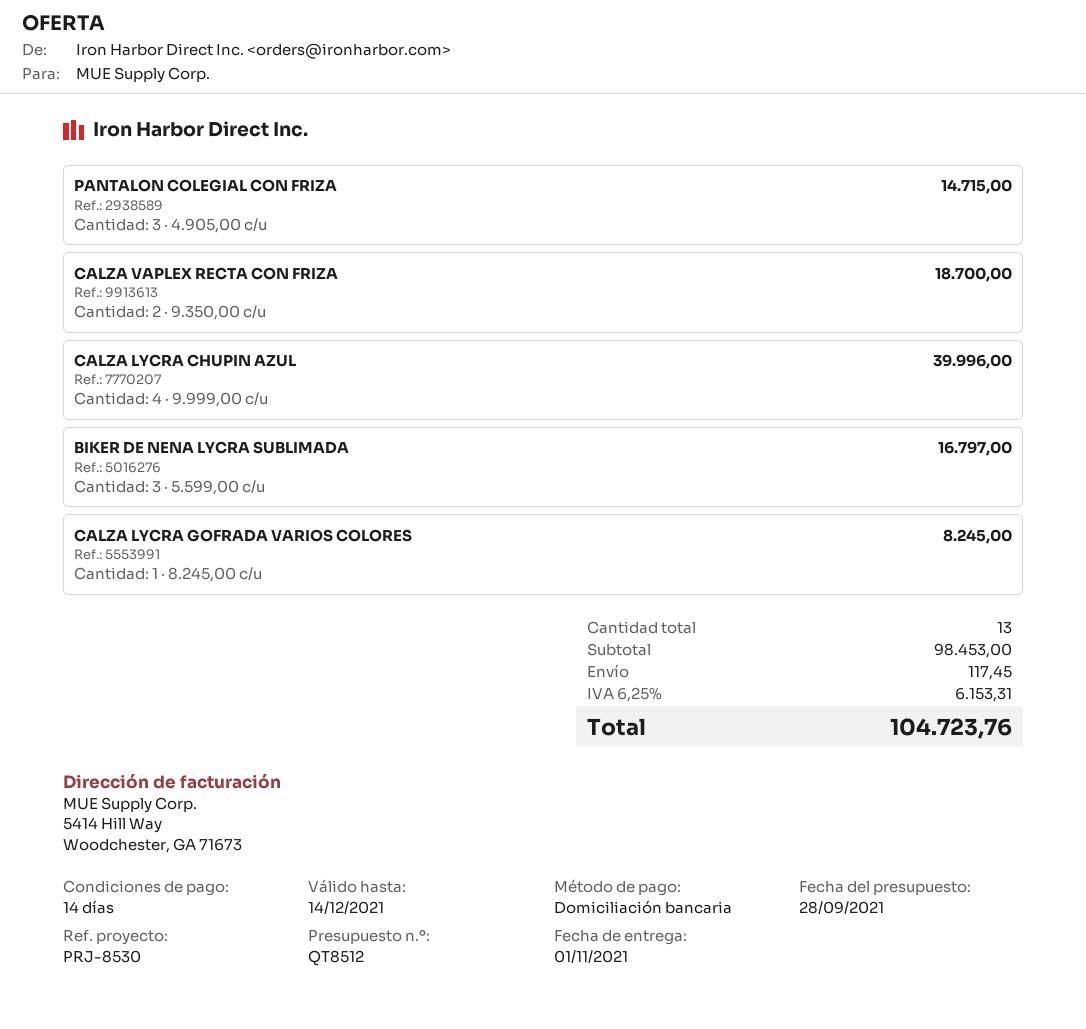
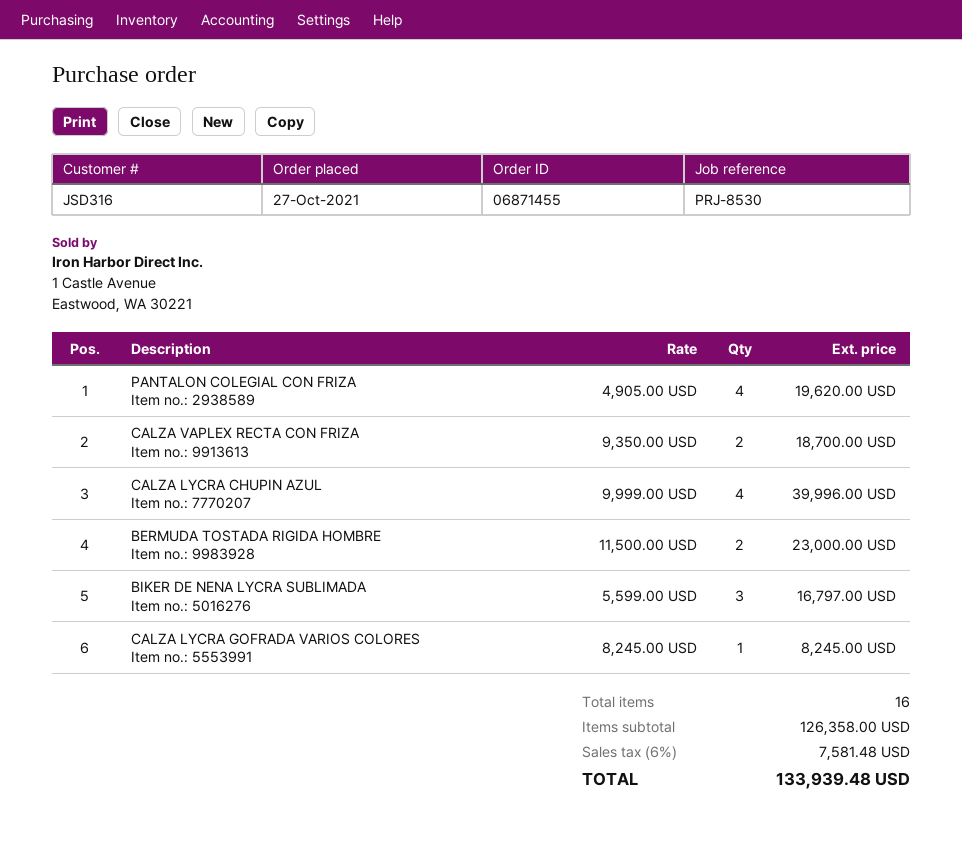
PANTALON COLEGIAL CON FRIZA: 3 x 4905.00 = 14715.00 -> 4 x 4905.00 = 19620.00
BERMUDA TOSTADA RIGIDA HOMBRE: none -> 2 x 11500.00 = 23000.00
total quantity: 13 -> 16
subtotal: 98453.00 -> 126358.00
shipping: 117.45 -> none
tax: 6.25% = 6153.31 -> 6% = 7581.48
total: 104723.76 -> 133939.48

